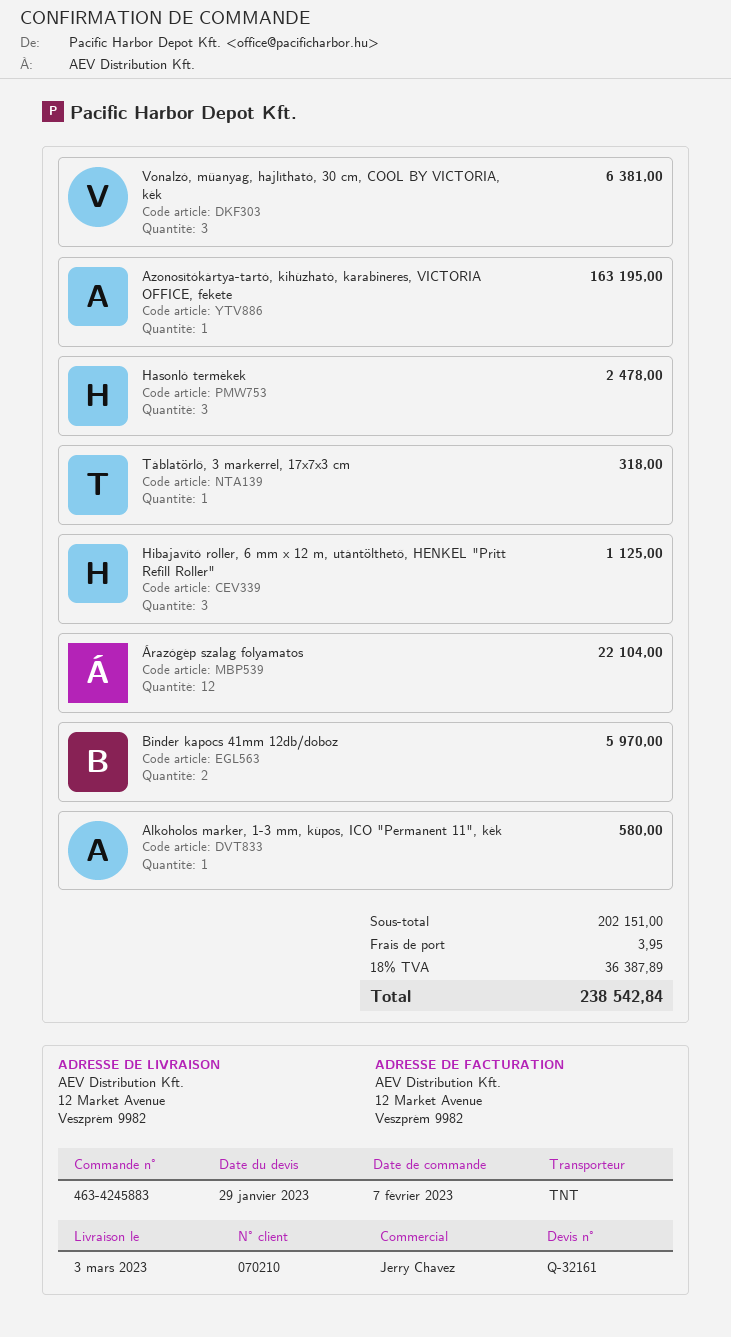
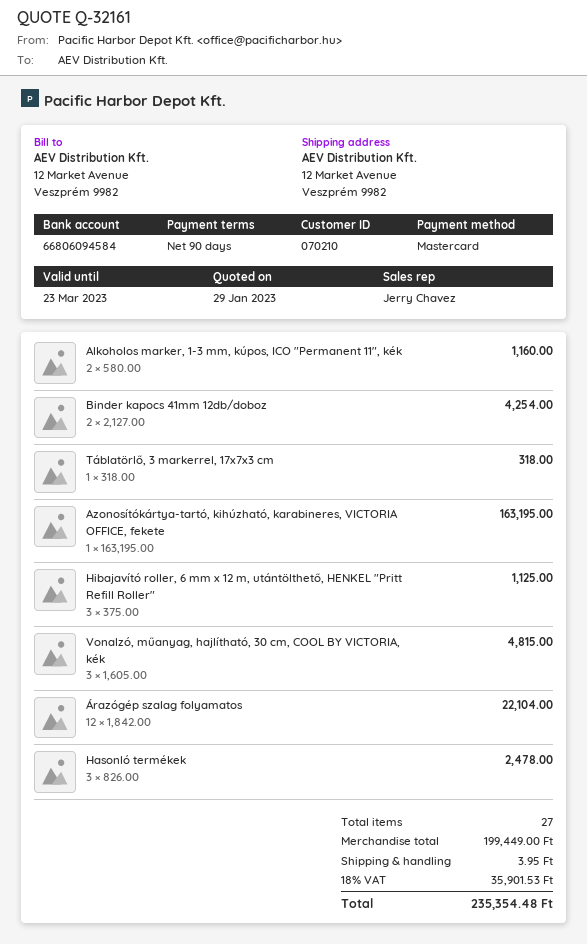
Vonalzó, műanyag, hajlítható, 30 cm, COOL BY VICTORIA, kék: 3 for 6381.00 -> 3 for 4815.00
Binder kapocs 41mm 12db/doboz: 2 for 5970.00 -> 2 for 4254.00
Alkoholos marker, 1-3 mm, kúpos, ICO "Permanent 11", kék: 1 for 580.00 -> 2 for 1160.00
subtotal: 202151.00 -> 199449.00
tax: 18% = 36387.89 -> 18% = 35901.53
total: 238542.84 -> 235354.48

